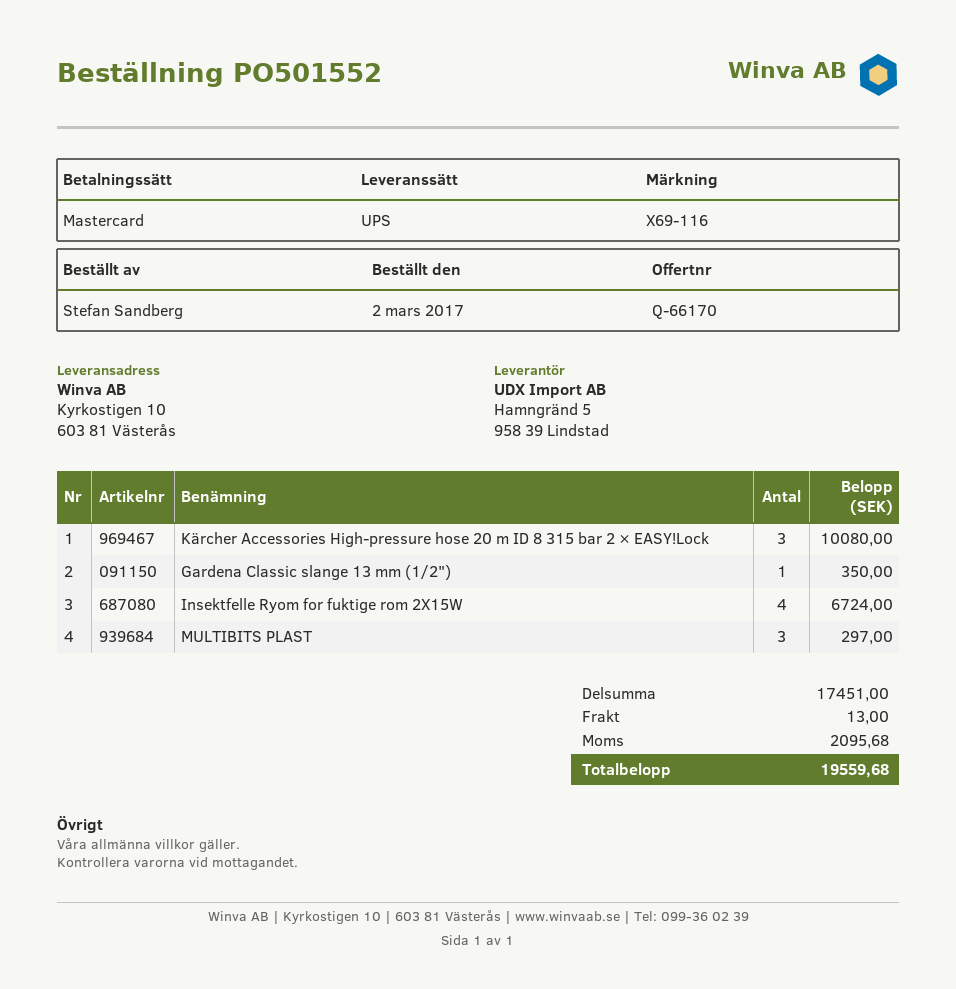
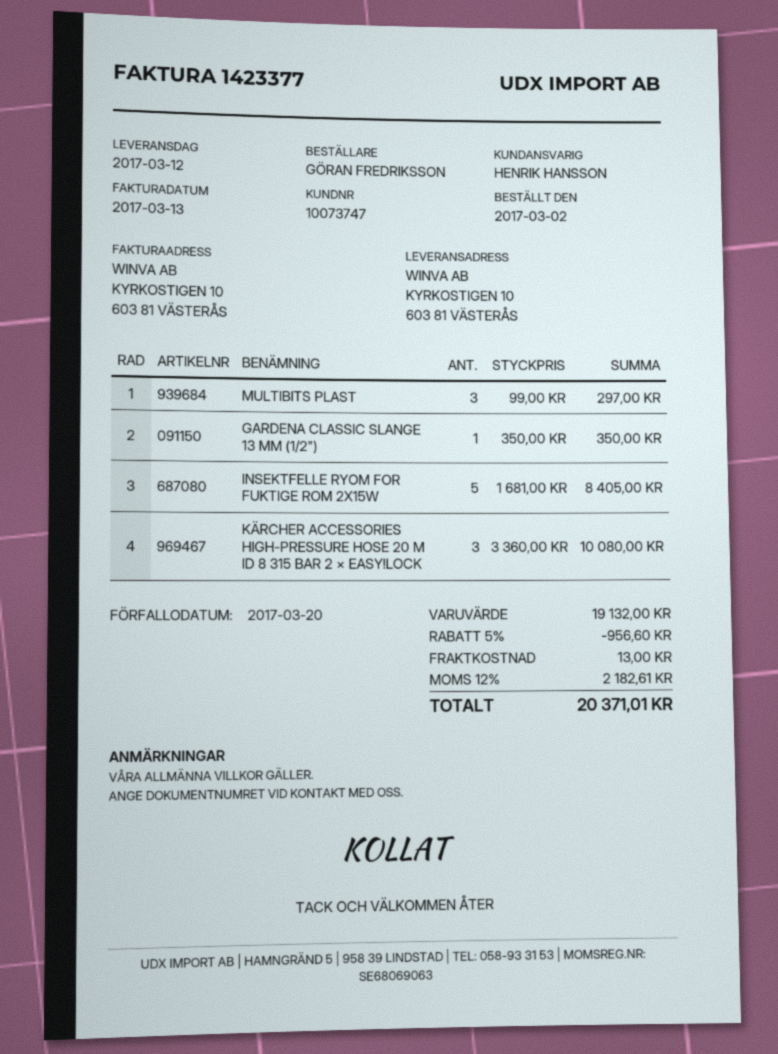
ordered by: Stefan Sandberg -> GÖRAN FREDRIKSSON
Insektfelle Ryom for fuktige rom 2X15W: 4 for 6724.00 -> 5 for 8405.00
subtotal: 17451.00 -> 19132.00
discount: none -> 5% = 956.60
tax: 2095.68 -> 2182.61
total: 19559.68 -> 20371.01

